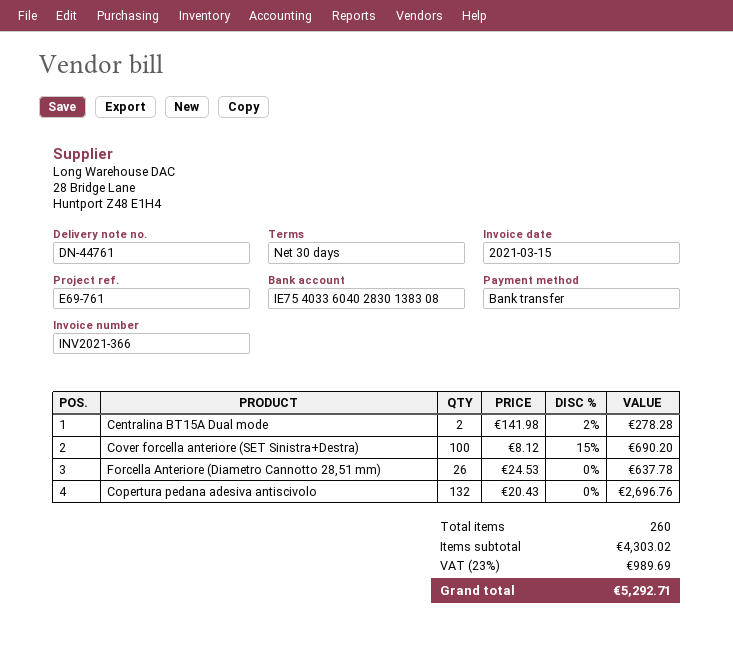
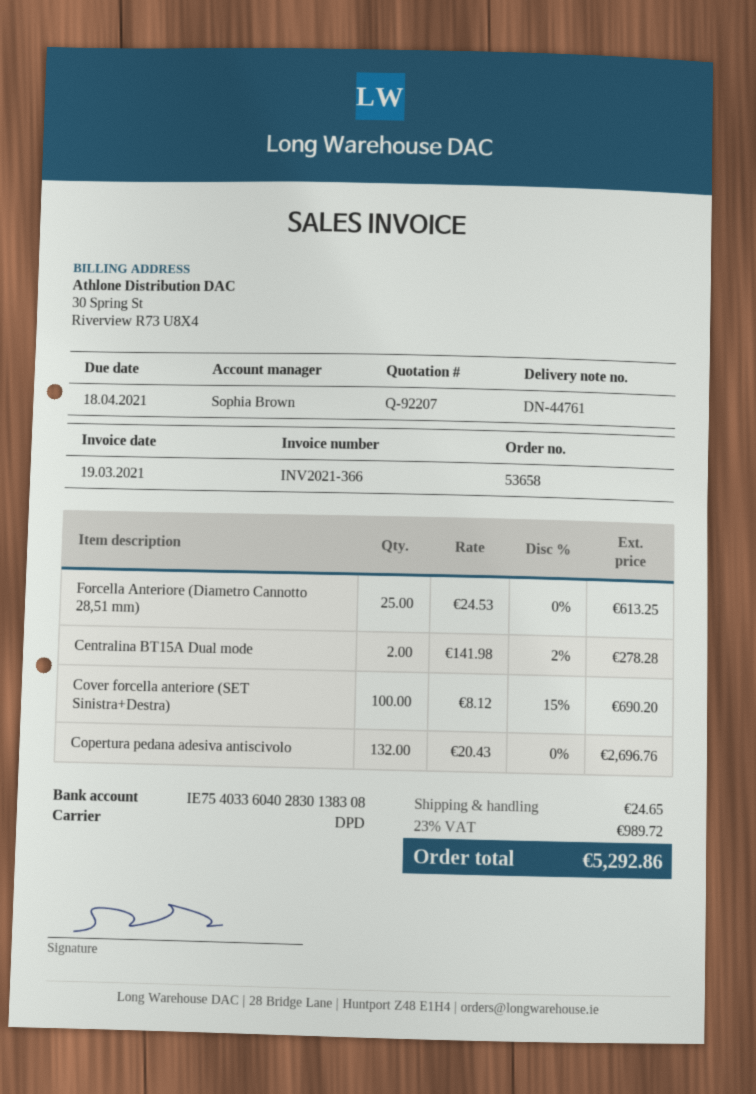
invoice date: 2021-03-15 -> 2021-03-19
Forcella Anteriore (Diametro Cannotto 28,51 mm): 26 x 24.53 = 637.78 -> 25 x 24.53 = 613.25
shipping: none -> 24.65
tax: 23% = 989.69 -> 23% = 989.72
total: 5292.71 -> 5292.86

